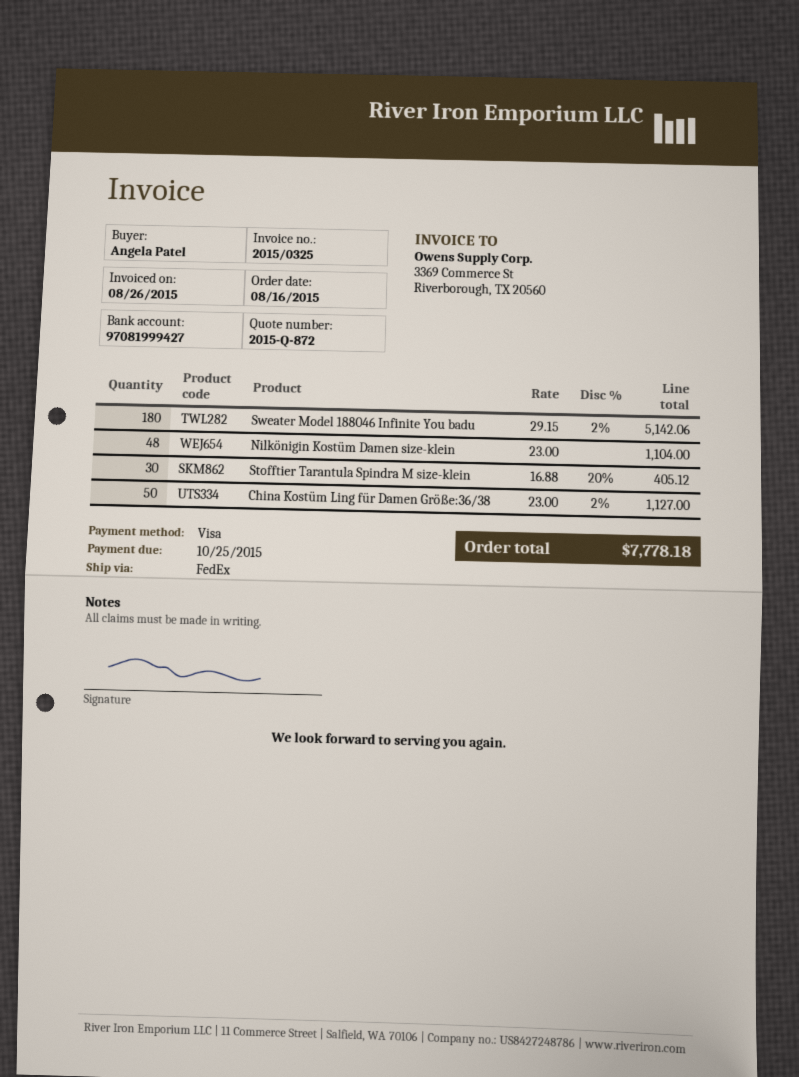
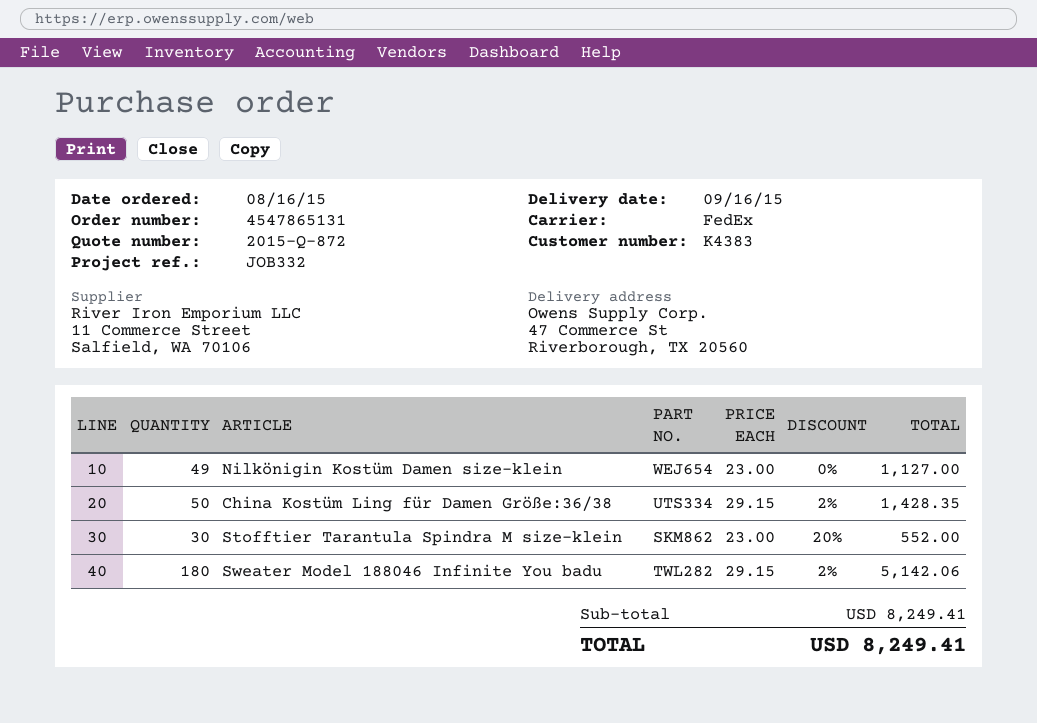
Nilkönigin Kostüm Damen size-klein: 48 x 23.00 = 1104.00 -> 49 x 23.00 = 1127.00
Stofftier Tarantula Spindra M size-klein: 30 x 16.88 - 20% = 405.12 -> 30 x 23.00 - 20% = 552.00
China Kostüm Ling für Damen Größe:36/38: 50 x 23.00 - 2% = 1127.00 -> 50 x 29.15 - 2% = 1428.35
total: 7778.18 -> 8249.41

